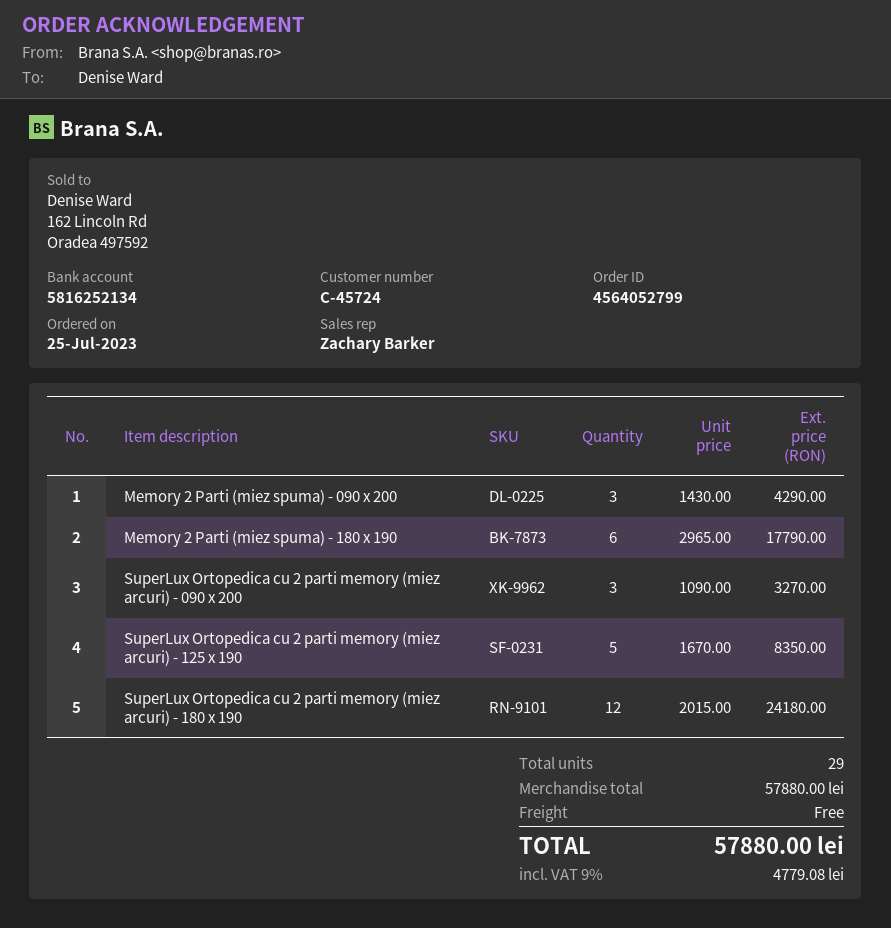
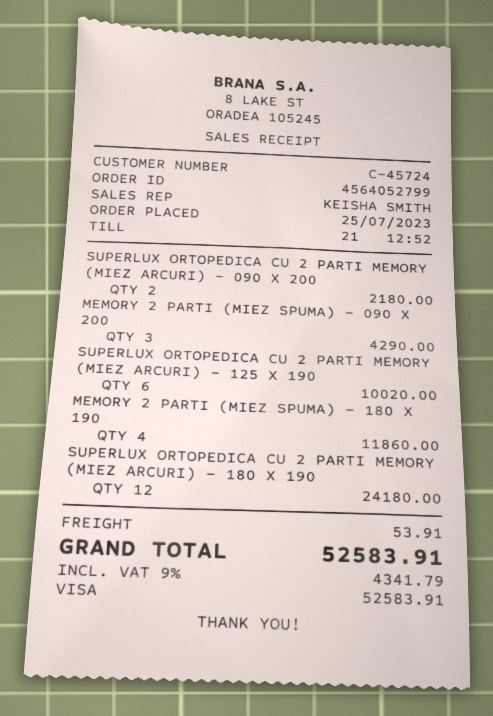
sales rep: Zachary Barker -> KEISHA SMITH
Memory 2 Parti (miez spuma) - 180 x 190: 6 for 17790.00 -> 4 for 11860.00
SuperLux Ortopedica cu 2 parti memory (miez arcuri) - 090 x 200: 3 for 3270.00 -> 2 for 2180.00
SuperLux Ortopedica cu 2 parti memory (miez arcuri) - 125 x 190: 5 for 8350.00 -> 6 for 10020.00
shipping: 0.00 -> 53.91
tax: 9% = 4779.08 -> 9% = 4341.79
total: 57880.00 -> 52583.91

